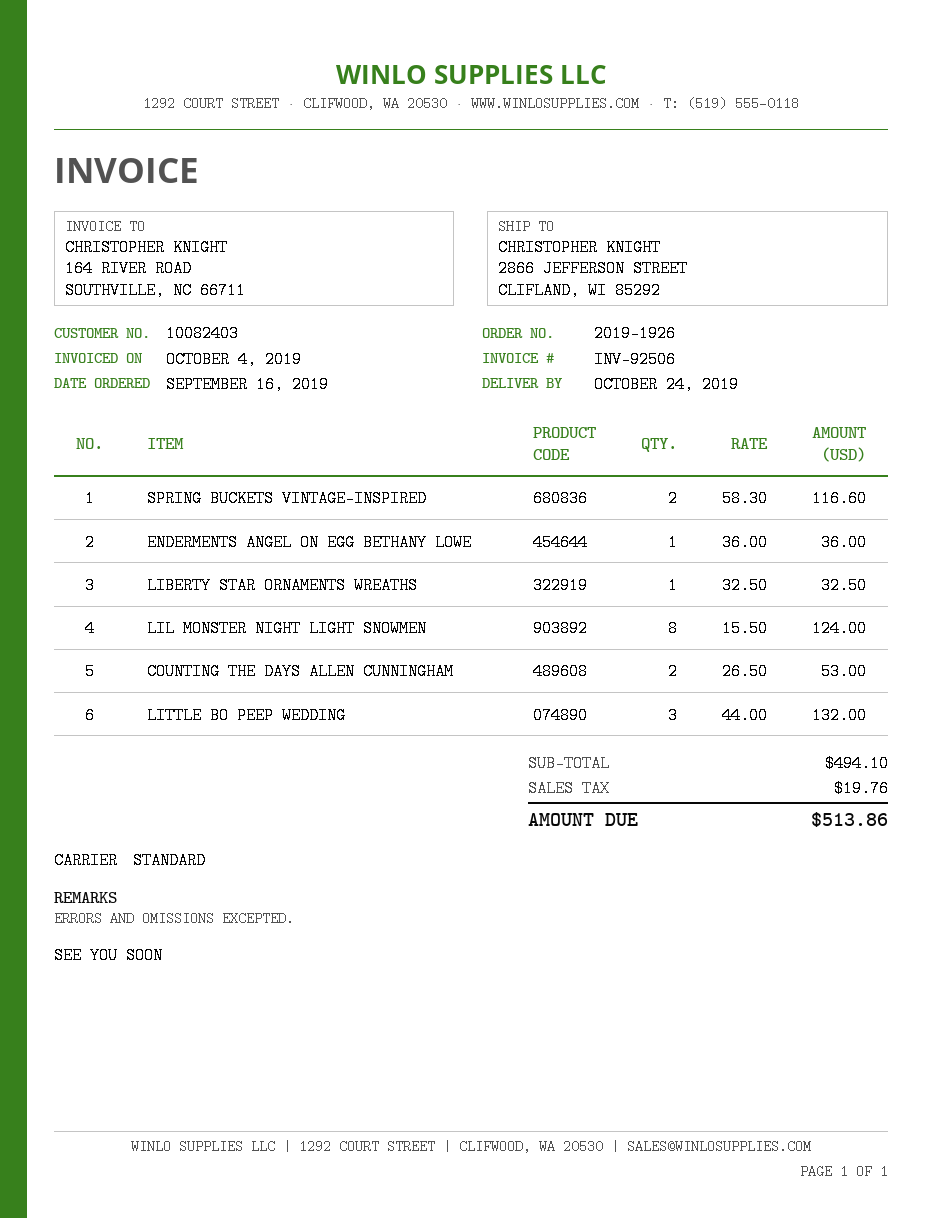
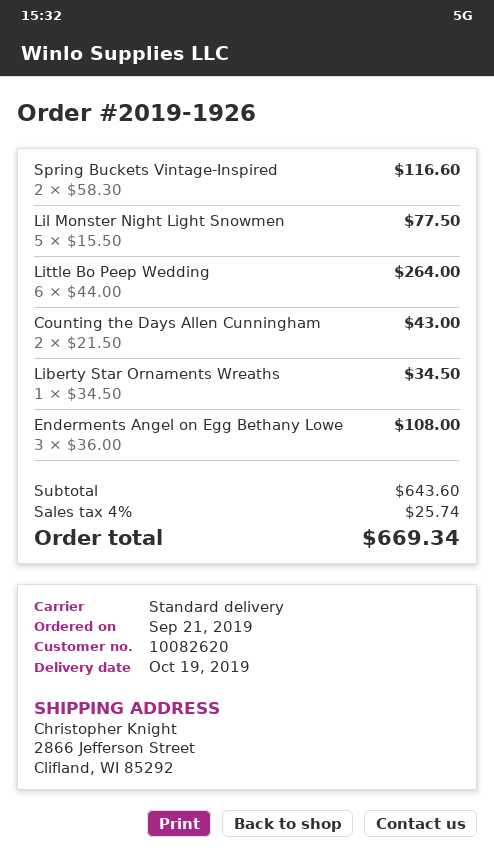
order date: 2019-09-16 -> 2019-09-21
delivery date: 2019-10-24 -> 2019-10-19
customer number: 10082403 -> 10082620
ENDERMENTS ANGEL ON EGG BETHANY LOWE: 1 x 36.00 = 36.00 -> 3 x 36.00 = 108.00
LIBERTY STAR ORNAMENTS WREATHS: 1 x 32.50 = 32.50 -> 1 x 34.50 = 34.50
LIL MONSTER NIGHT LIGHT SNOWMEN: 8 x 15.50 = 124.00 -> 5 x 15.50 = 77.50
COUNTING THE DAYS ALLEN CUNNINGHAM: 2 x 26.50 = 53.00 -> 2 x 21.50 = 43.00
LITTLE BO PEEP WEDDING: 3 x 44.00 = 132.00 -> 6 x 44.00 = 264.00
subtotal: 494.10 -> 643.60
tax: 19.76 -> 25.74
total: 513.86 -> 669.34

